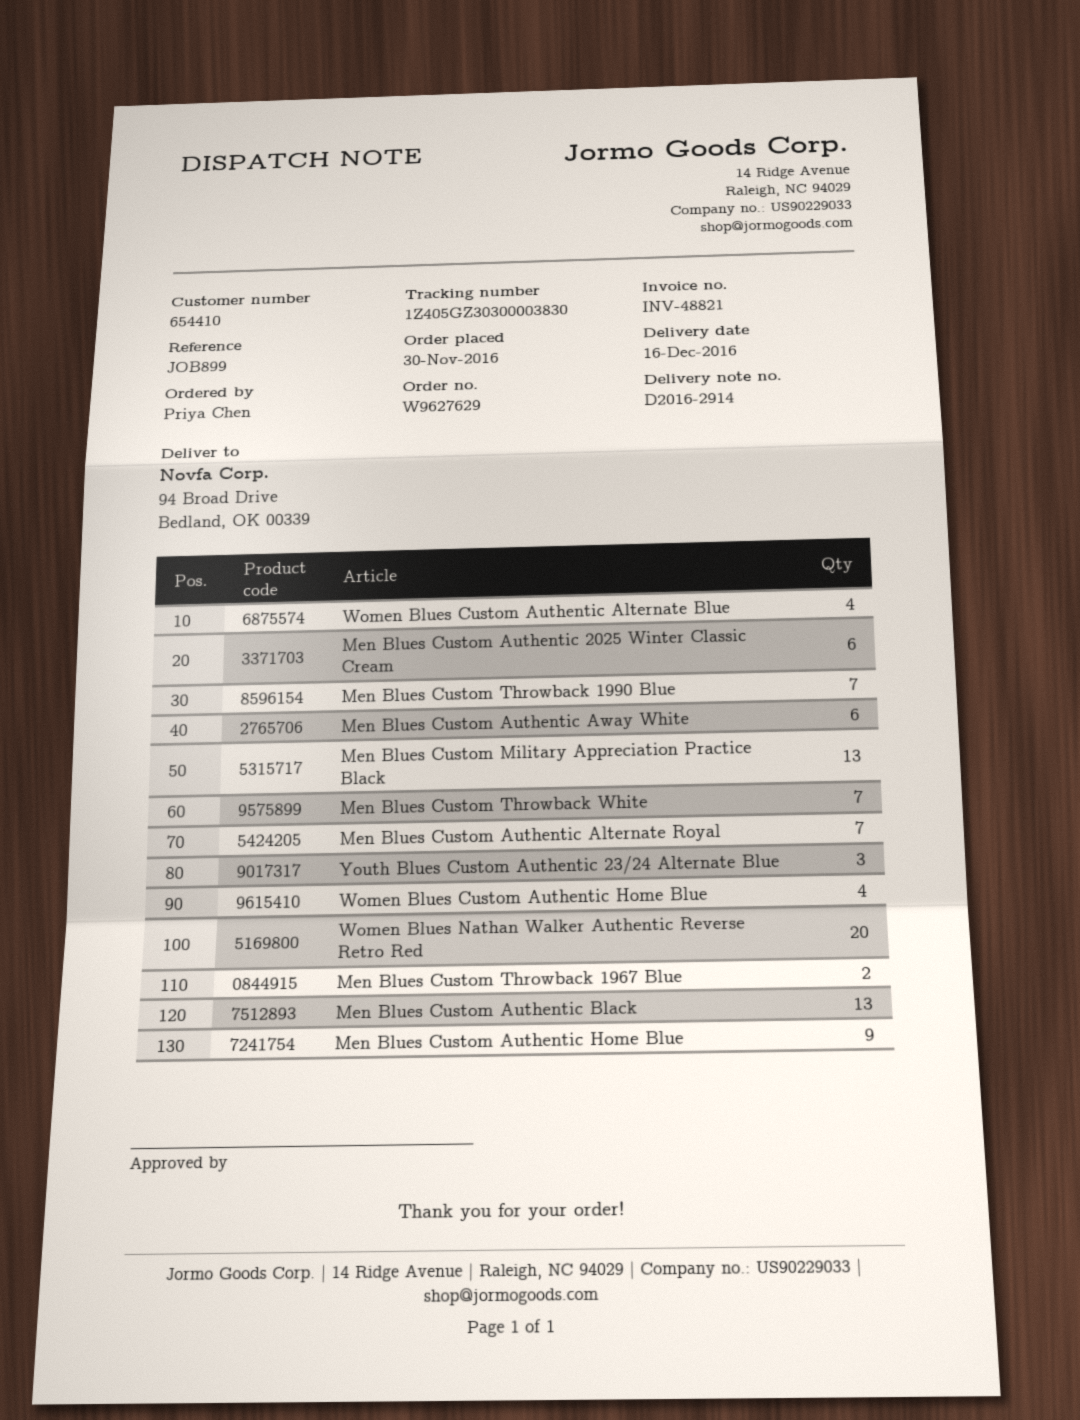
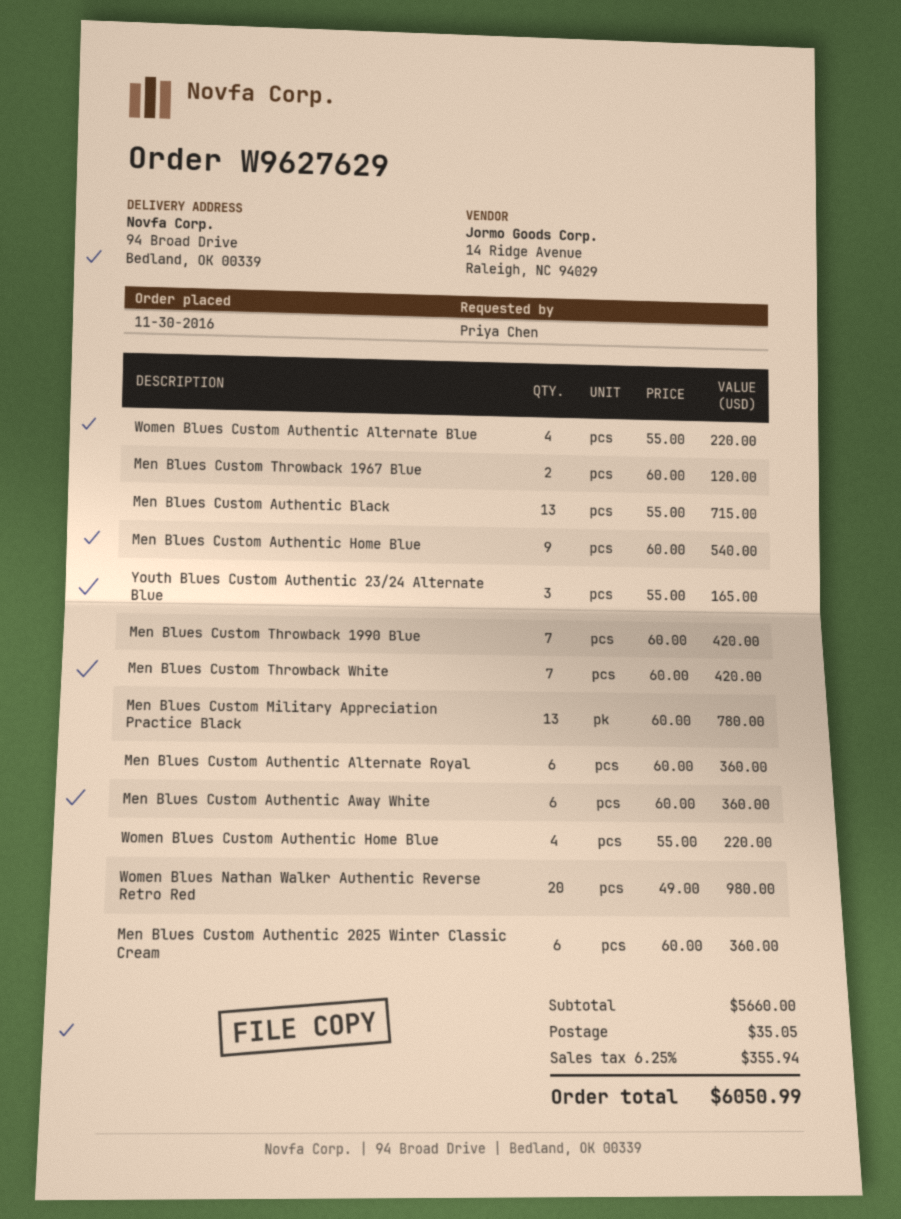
Men Blues Custom Authentic Alternate Royal: 7 -> 6

